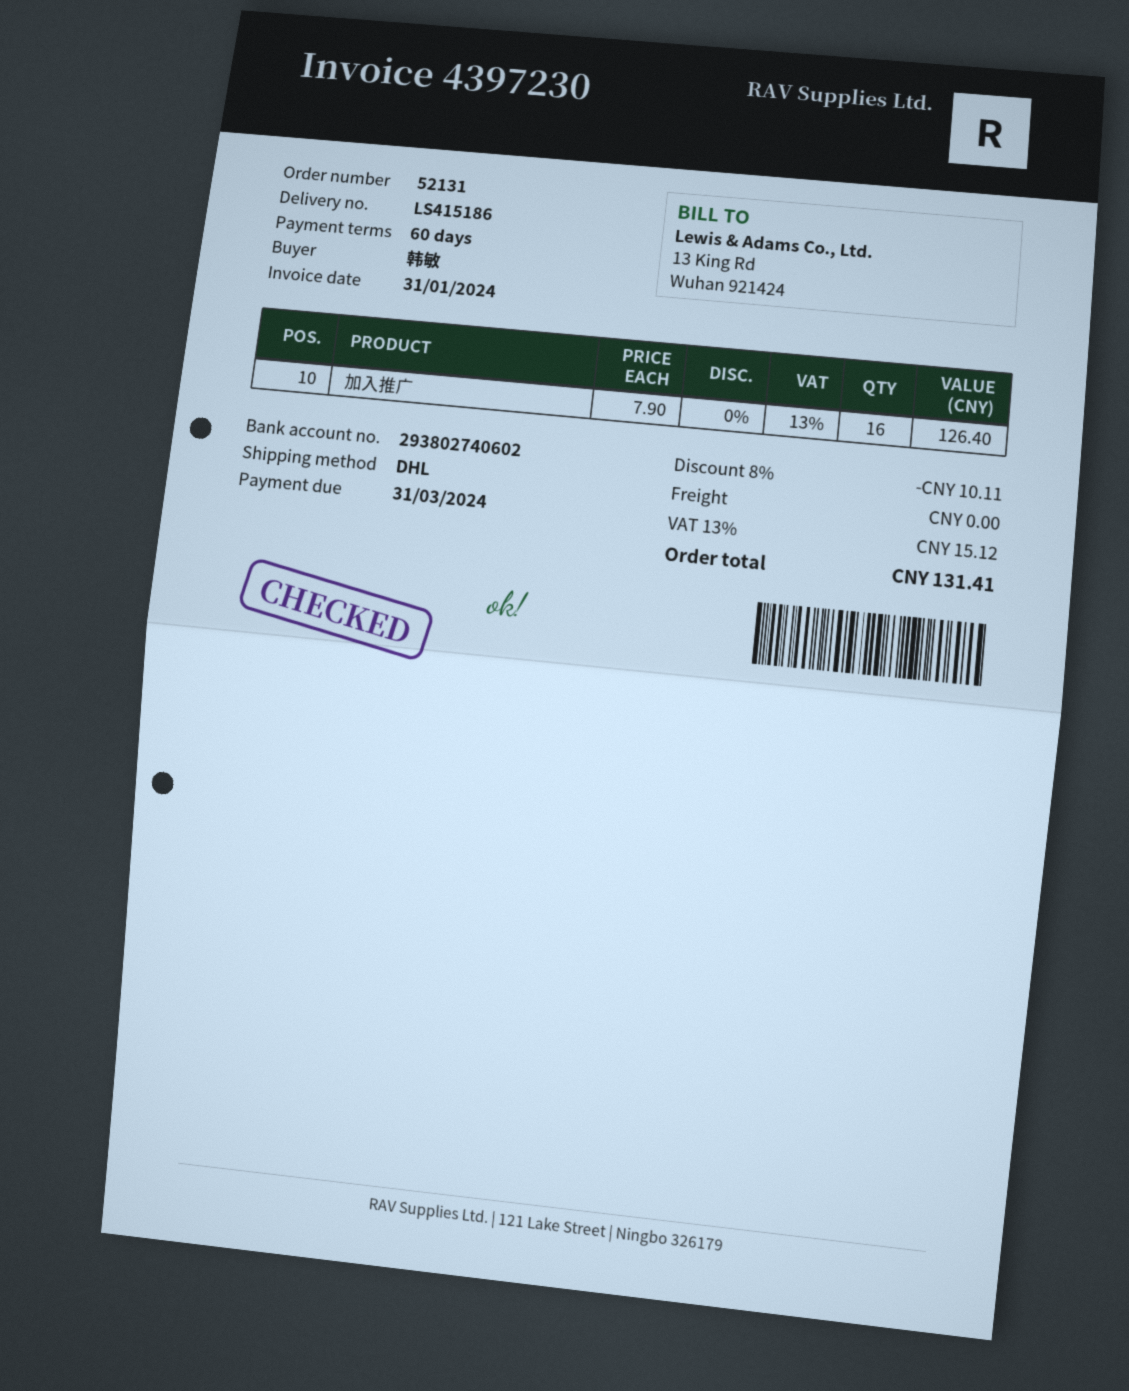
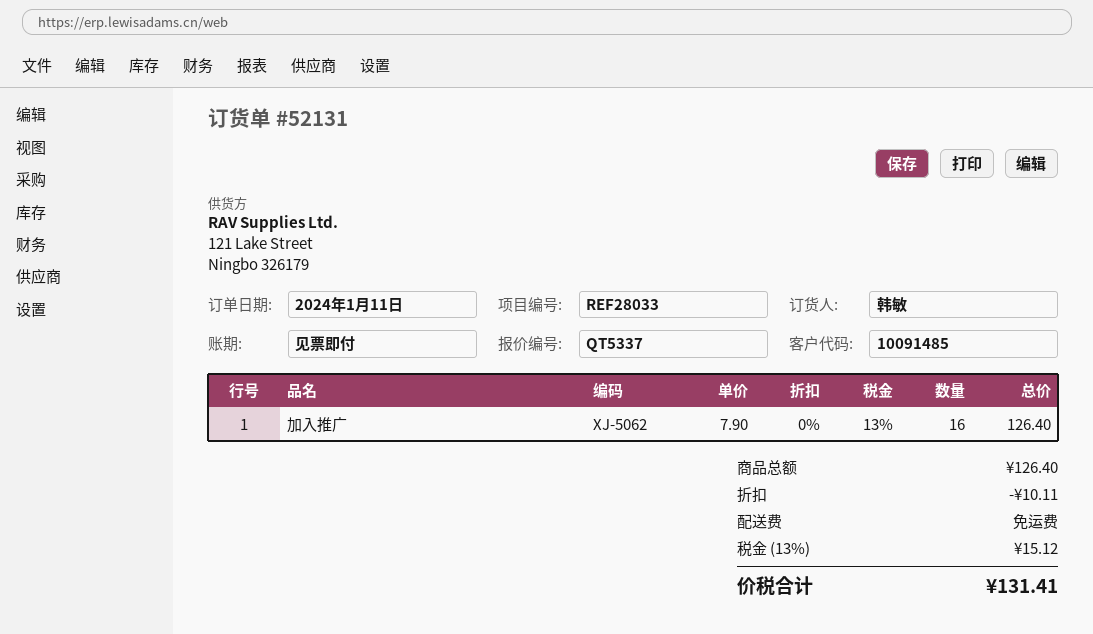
payment terms: 60 days -> on receipt

